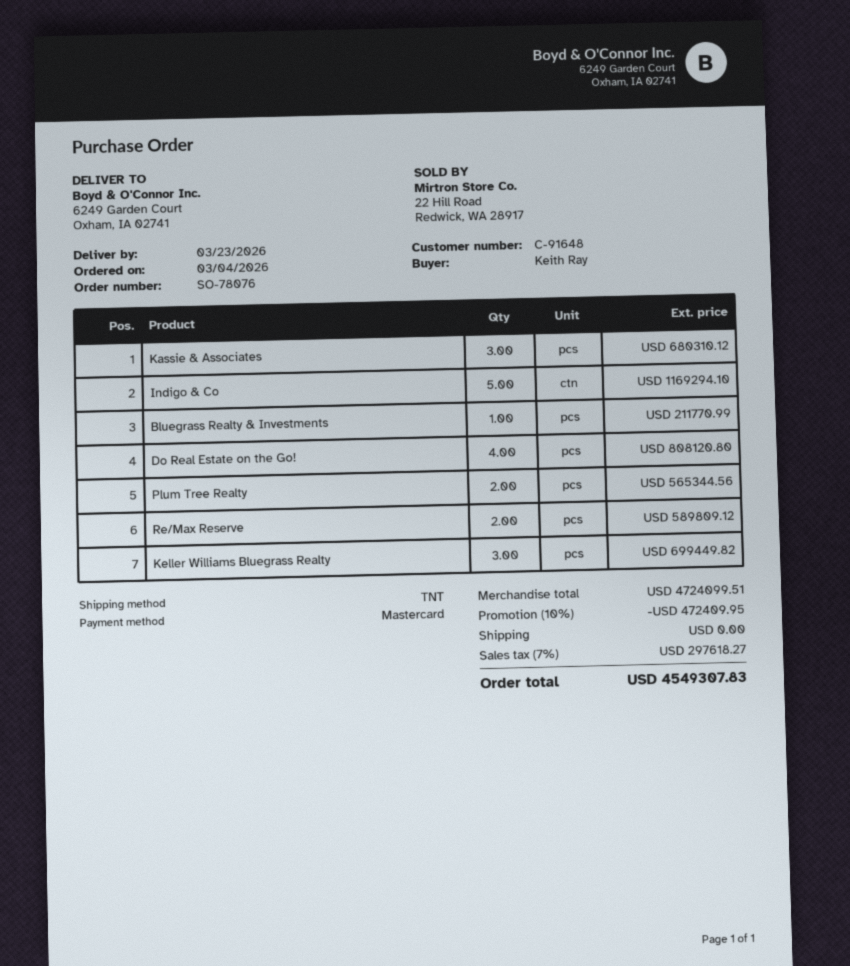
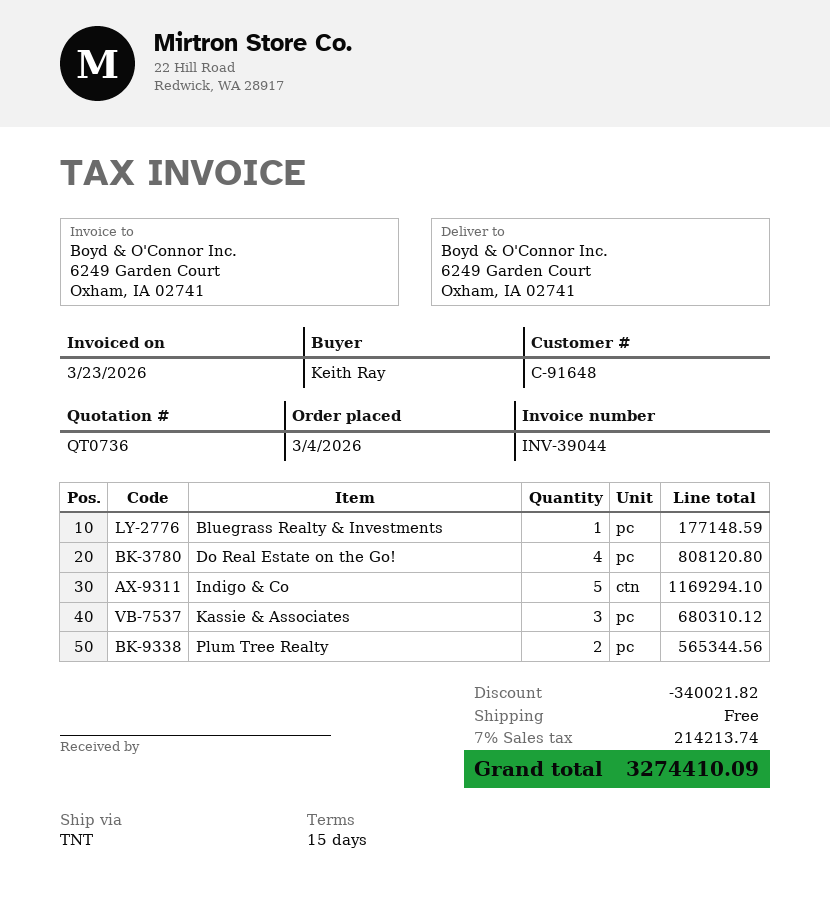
Bluegrass Realty & Investments: 1 for 211770.99 -> 1 for 177148.59
Re/Max Reserve: 2 for 589809.12 -> none
Keller Williams Bluegrass Realty: 3 for 699449.82 -> none
discount: 472409.95 -> 340021.82
tax: 7% = 297618.27 -> 7% = 214213.74
total: 4549307.83 -> 3274410.09

